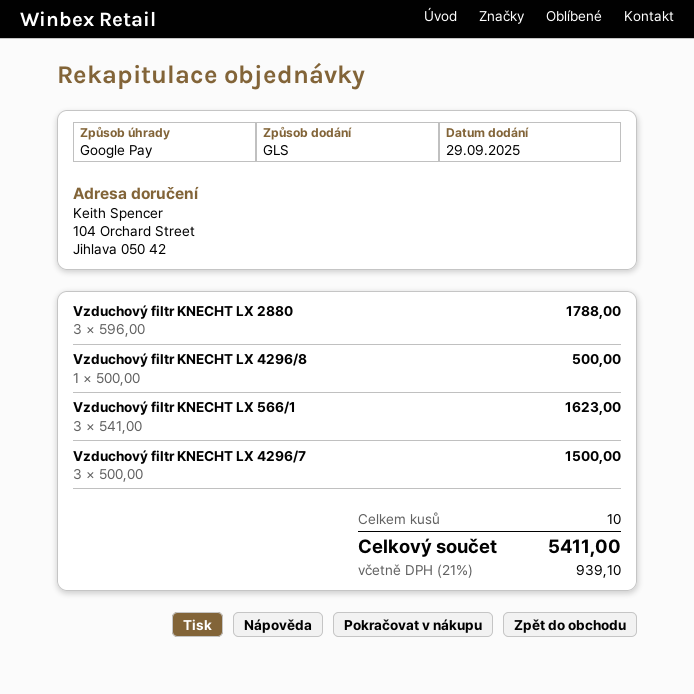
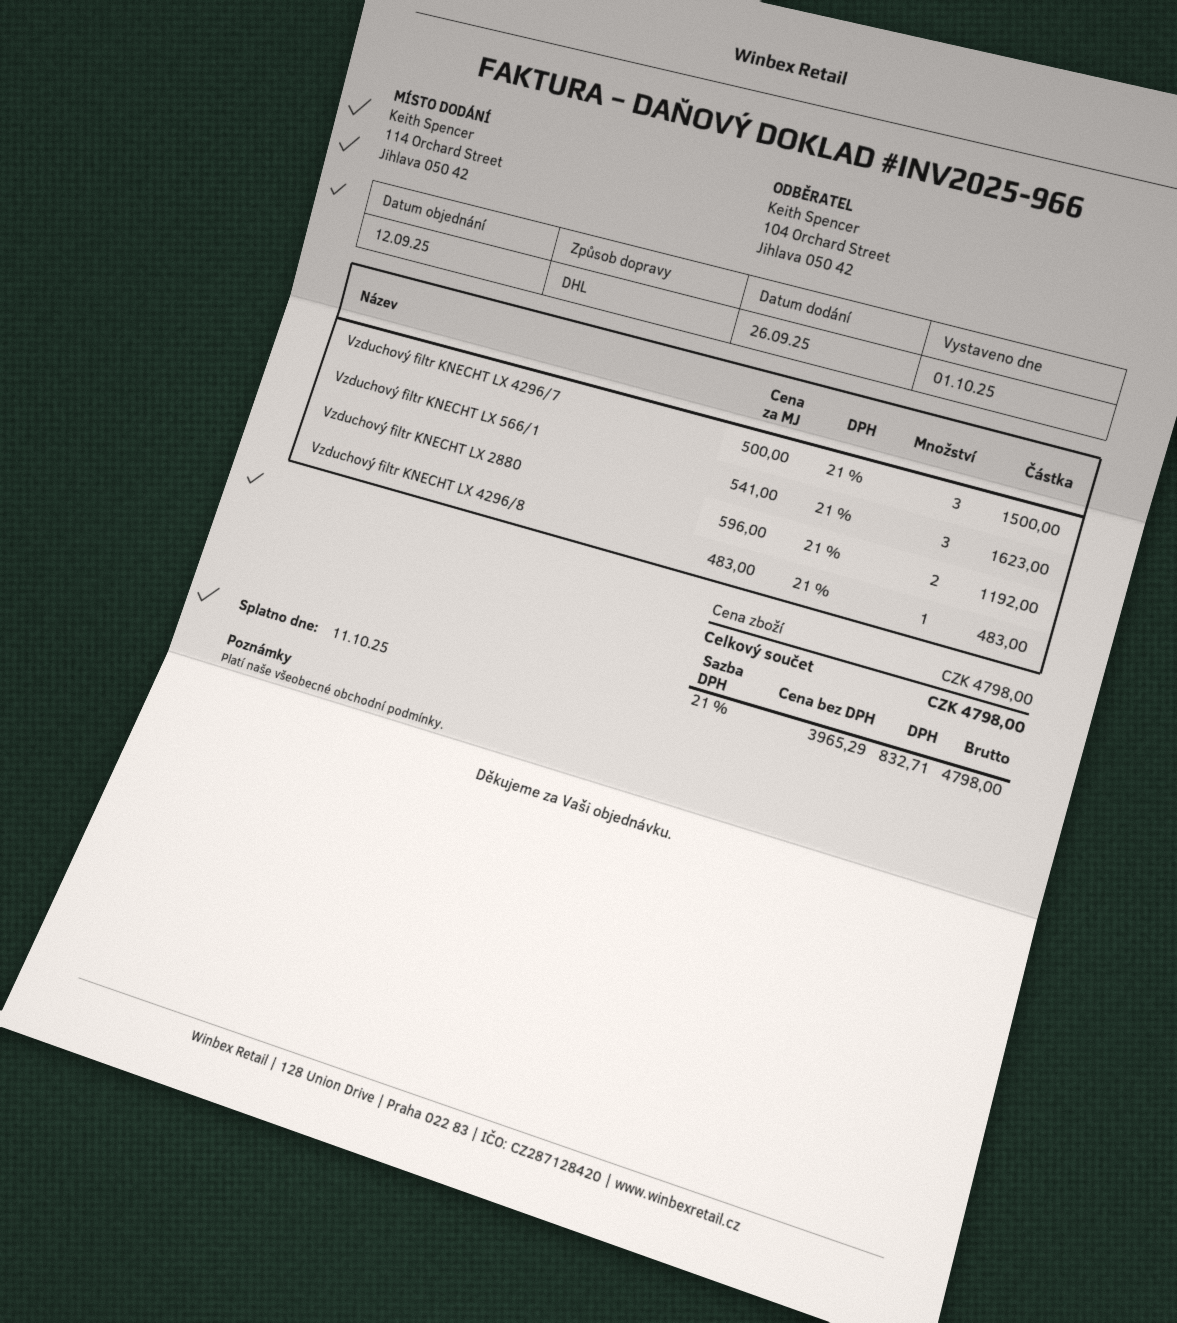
delivery date: 2025-09-29 -> 2025-09-26
shipping method: GLS -> DHL
ship to: 104 Orchard Street, Jihlava 050 42 -> 114 Orchard Street, Jihlava 050 42
Vzduchový filtr KNECHT LX 2880: 3 x 596.00 = 1788.00 -> 2 x 596.00 = 1192.00
Vzduchový filtr KNECHT LX 4296/8: 1 x 500.00 = 500.00 -> 1 x 483.00 = 483.00
tax: 21% = 939.10 -> 21% = 832.71
total: 5411.00 -> 4798.00

